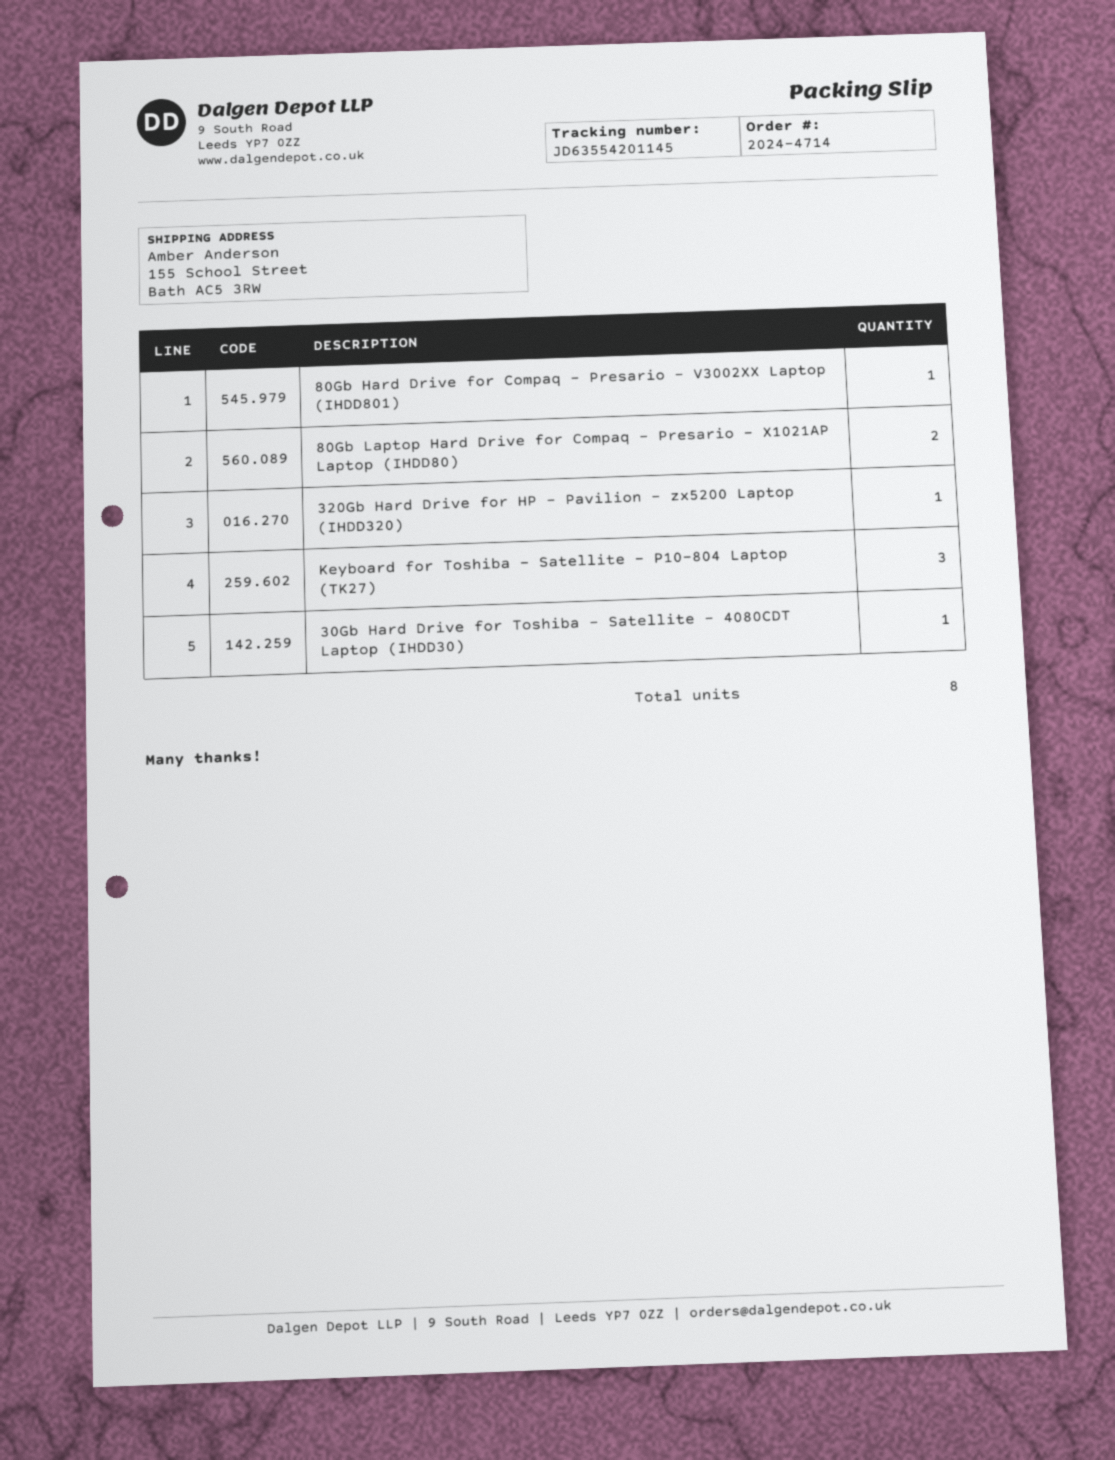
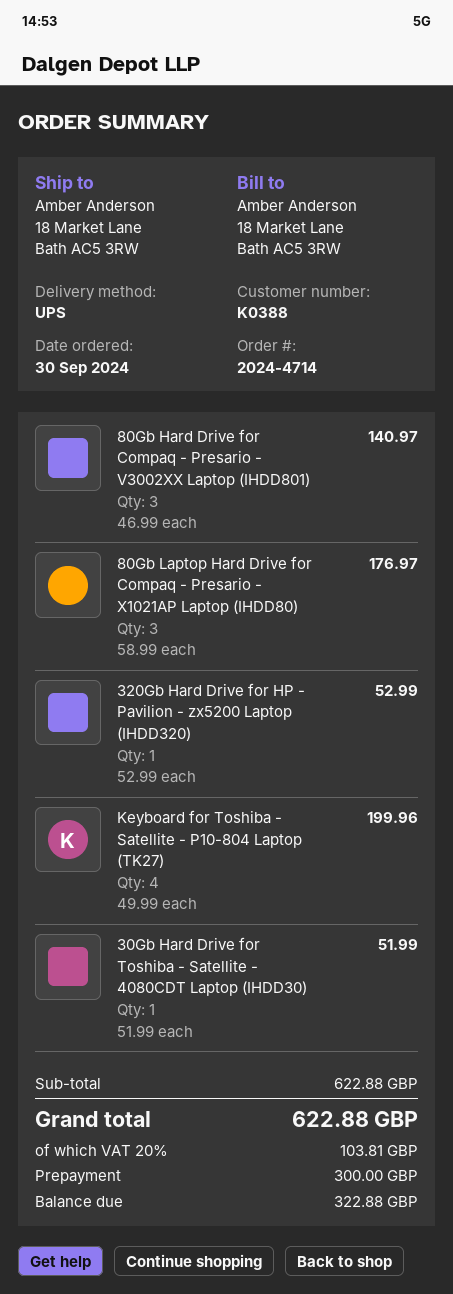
ship to: 155 School Street, Bath AC5 3RW -> 18 Market Lane, Bath AC5 3RW
80Gb Hard Drive for Compaq - Presario - V3002XX Laptop (IHDD801): 1 -> 3
80Gb Laptop Hard Drive for Compaq - Presario - X1021AP Laptop (IHDD80): 2 -> 3
Keyboard for Toshiba - Satellite - P10-804 Laptop (TK27): 3 -> 4

